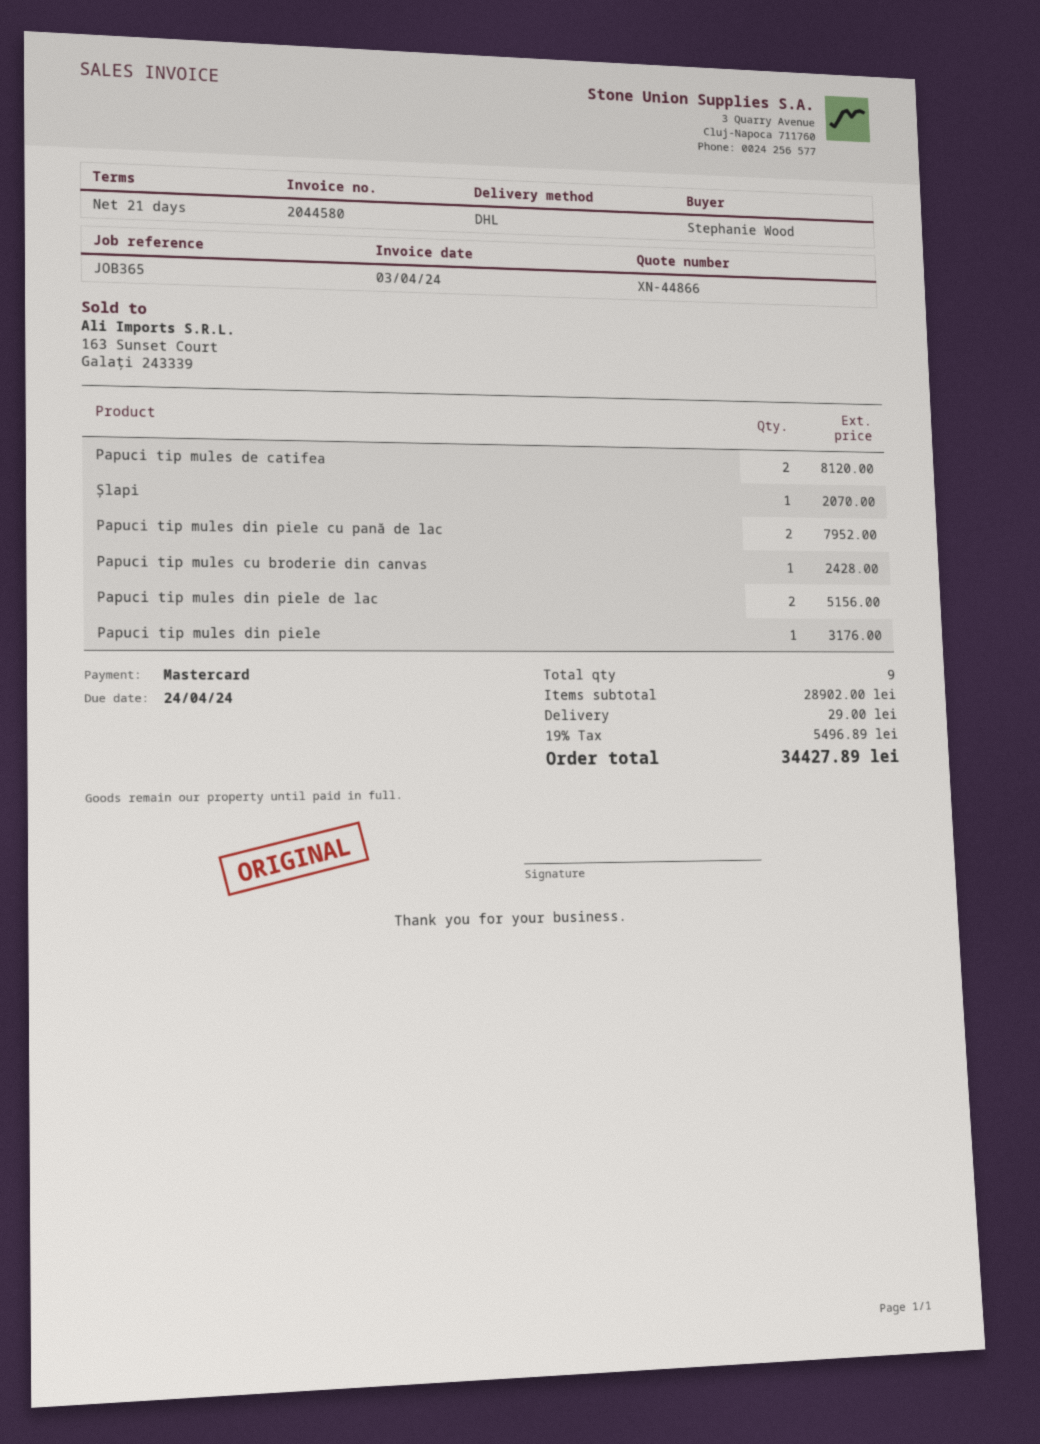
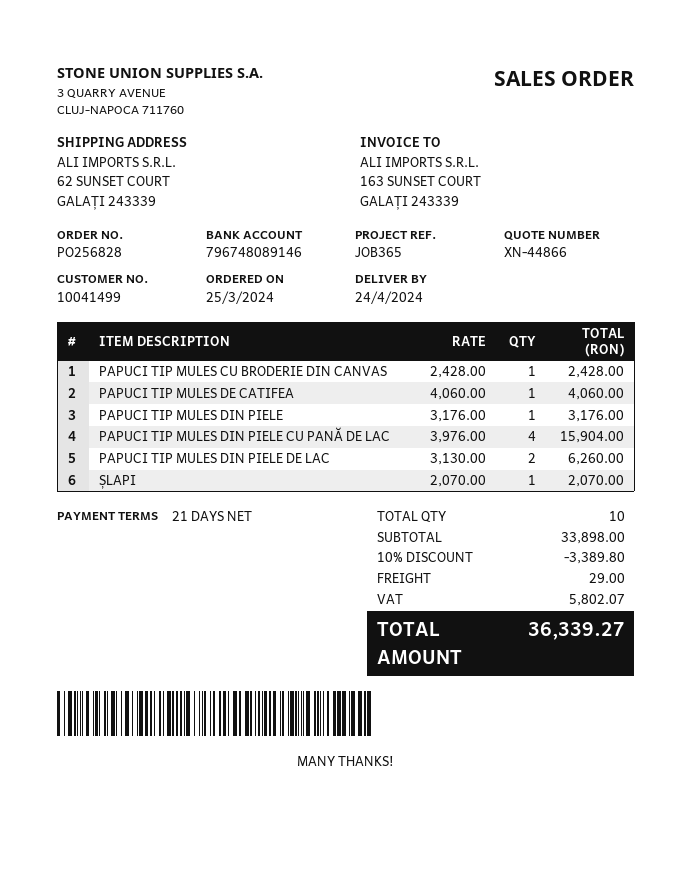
Papuci tip mules de catifea: 2 for 8120.00 -> 1 for 4060.00
Papuci tip mules din piele cu pană de lac: 2 for 7952.00 -> 4 for 15904.00
Papuci tip mules din piele de lac: 2 for 5156.00 -> 2 for 6260.00
total quantity: 9 -> 10
subtotal: 28902.00 -> 33898.00
discount: none -> 10% = 3389.80
tax: 5496.89 -> 5802.07
total: 34427.89 -> 36339.27

